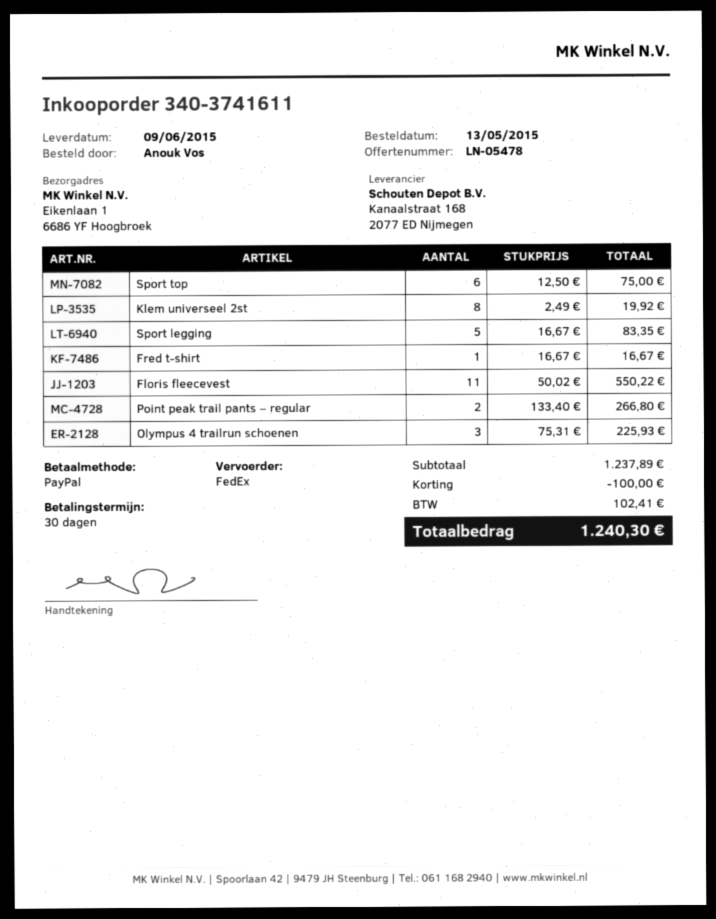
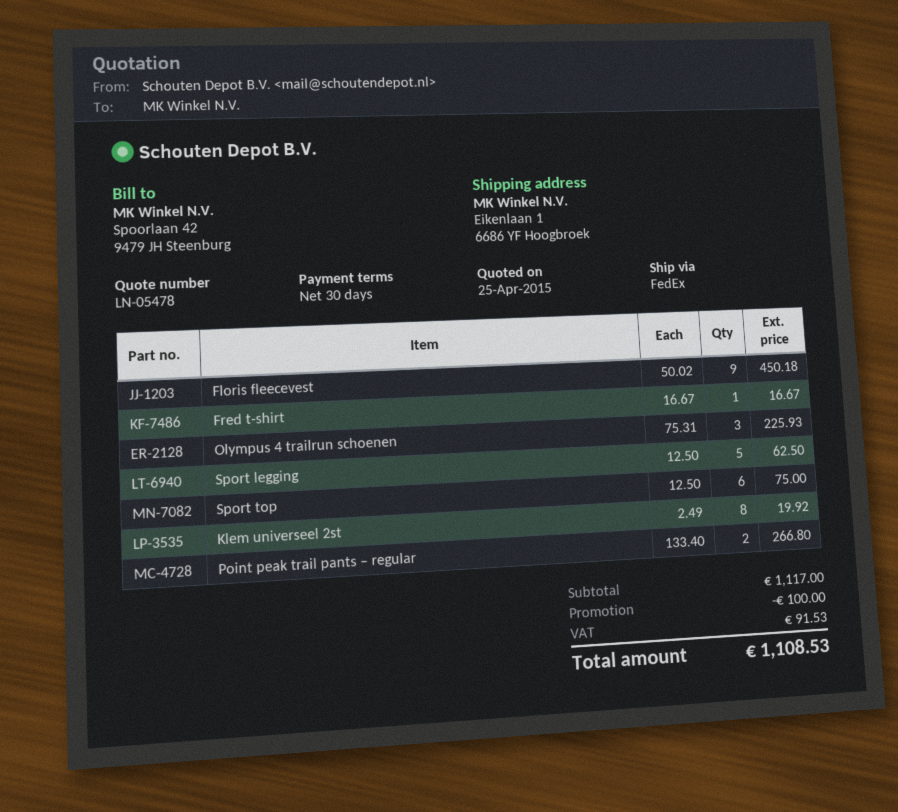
Sport legging: 5 x 16.67 = 83.35 -> 5 x 12.50 = 62.50
Floris fleecevest: 11 x 50.02 = 550.22 -> 9 x 50.02 = 450.18
subtotal: 1237.89 -> 1117.00
tax: 102.41 -> 91.53
total: 1240.30 -> 1108.53

